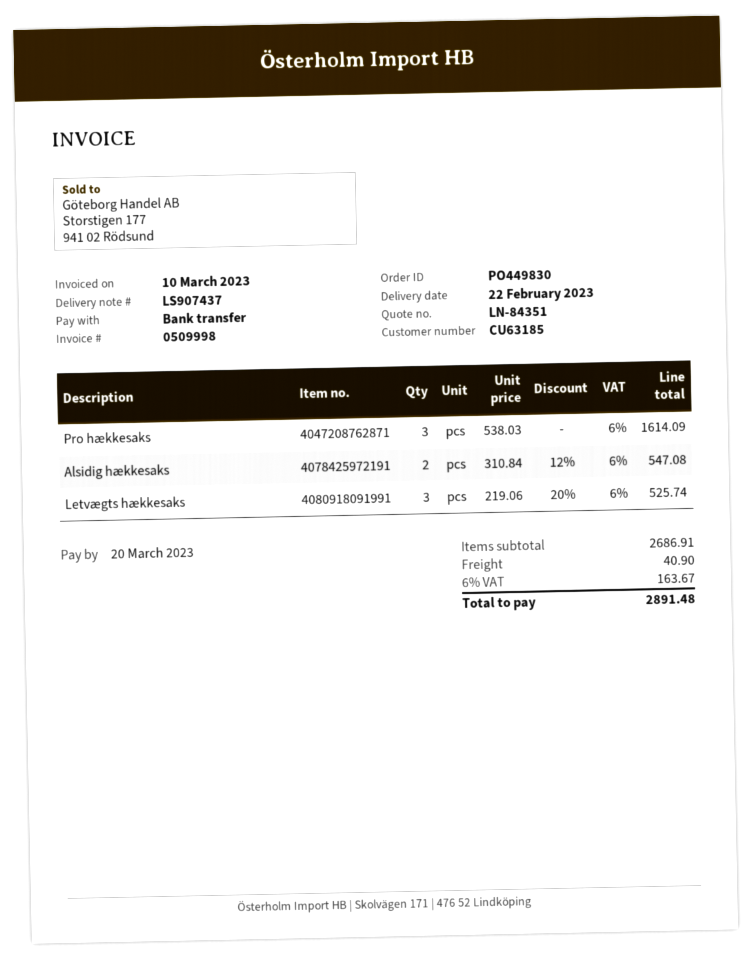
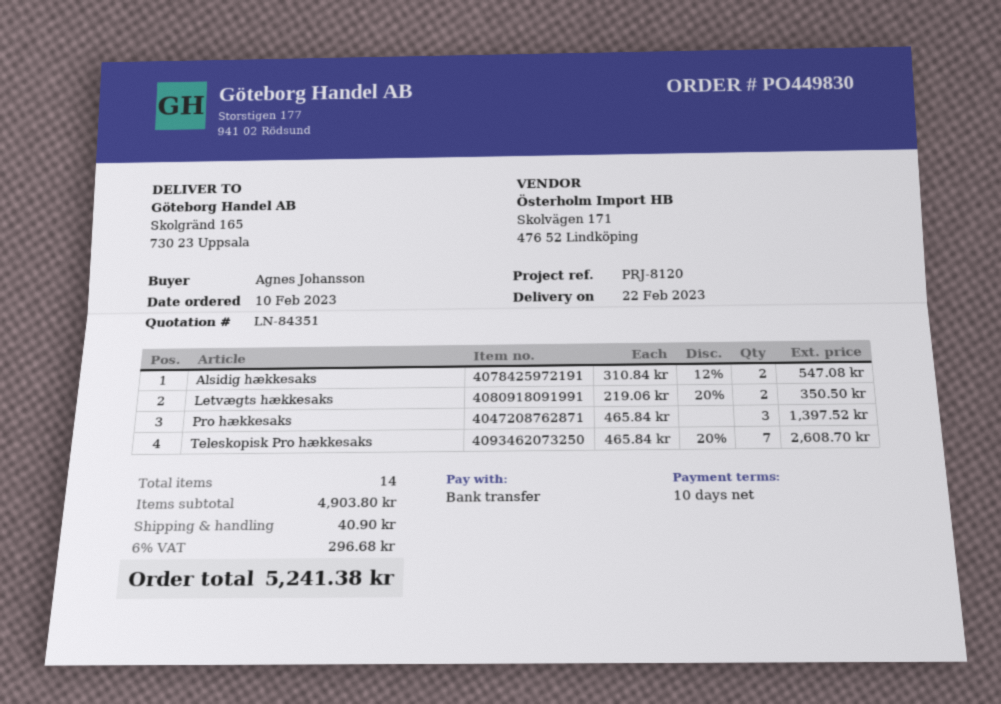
Pro hækkesaks: 3 x 538.03 = 1614.09 -> 3 x 465.84 = 1397.52
Letvægts hækkesaks: 3 x 219.06 - 20% = 525.74 -> 2 x 219.06 - 20% = 350.50
Teleskopisk Pro hækkesaks: none -> 7 x 465.84 - 20% = 2608.70
subtotal: 2686.91 -> 4903.80
tax: 6% = 163.67 -> 6% = 296.68
total: 2891.48 -> 5241.38

